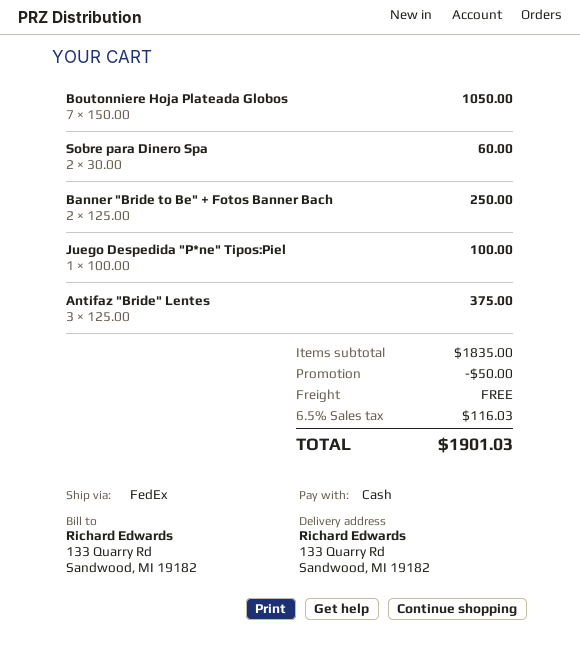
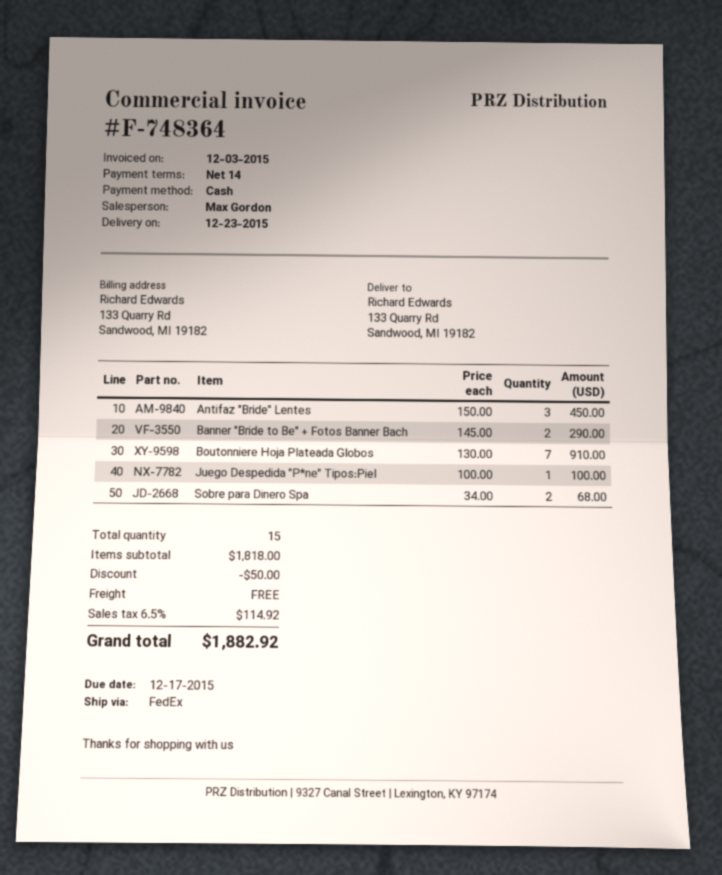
Boutonniere Hoja Plateada Globos: 7 x 150.00 = 1050.00 -> 7 x 130.00 = 910.00
Sobre para Dinero Spa: 2 x 30.00 = 60.00 -> 2 x 34.00 = 68.00
Banner "Bride to Be" + Fotos Banner Bach: 2 x 125.00 = 250.00 -> 2 x 145.00 = 290.00
Antifaz "Bride" Lentes: 3 x 125.00 = 375.00 -> 3 x 150.00 = 450.00
subtotal: 1835.00 -> 1818.00
tax: 6.5% = 116.03 -> 6.5% = 114.92
total: 1901.03 -> 1882.92

